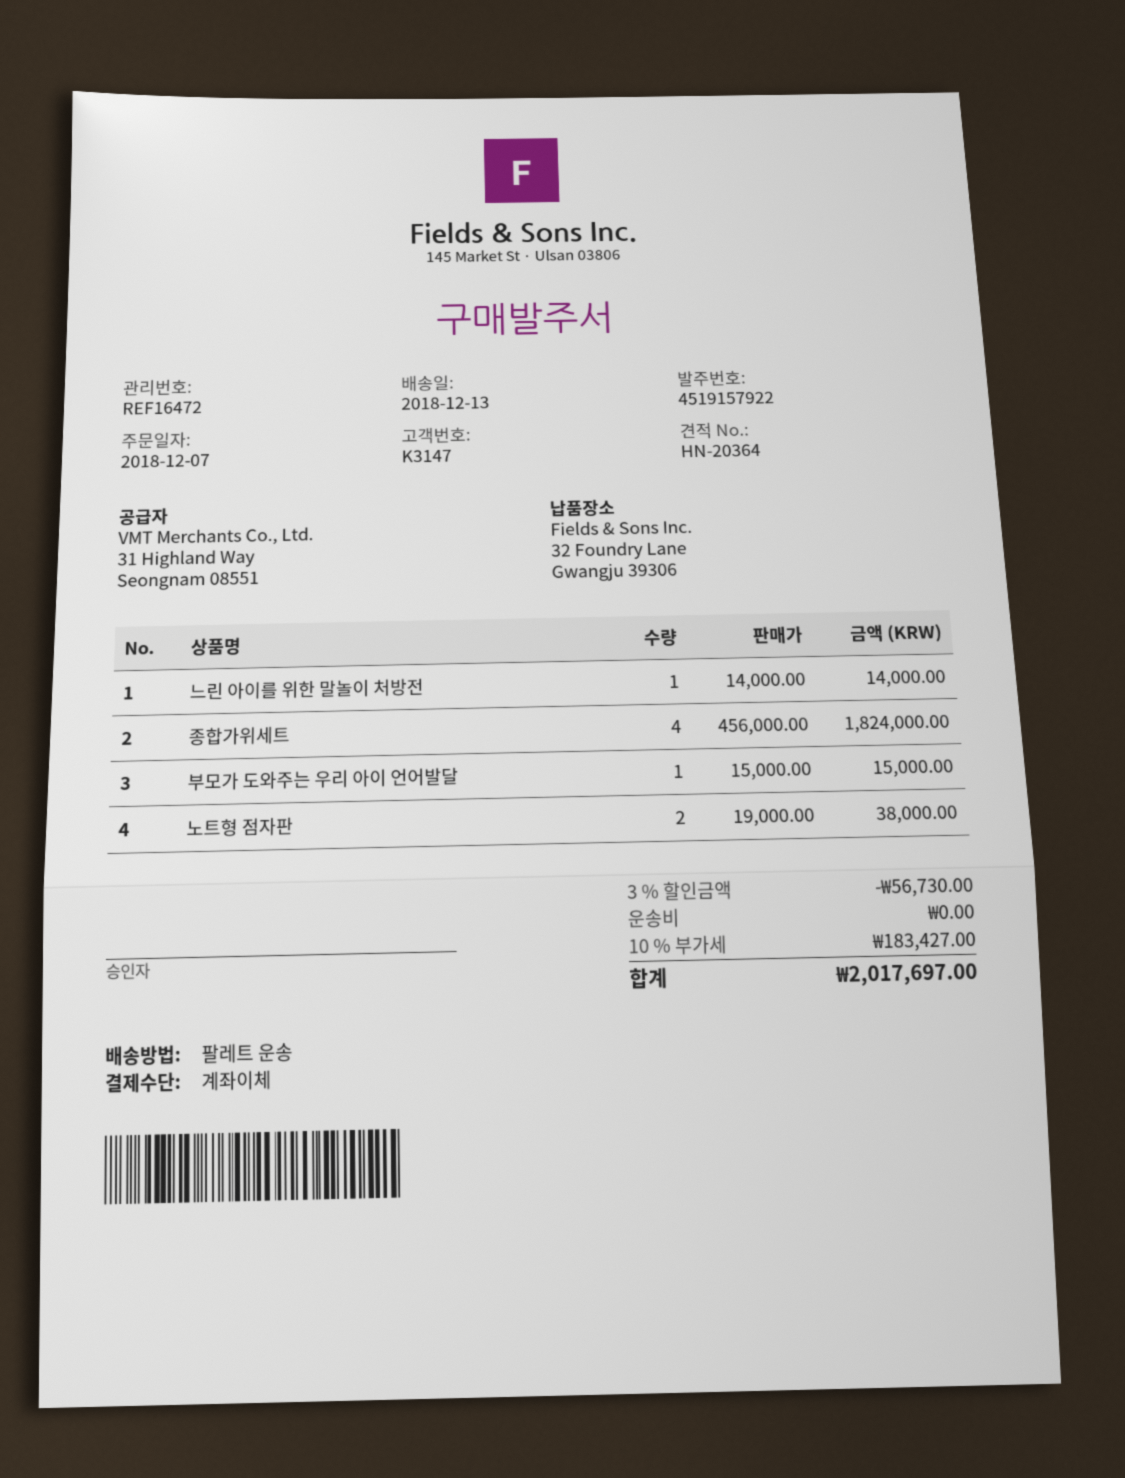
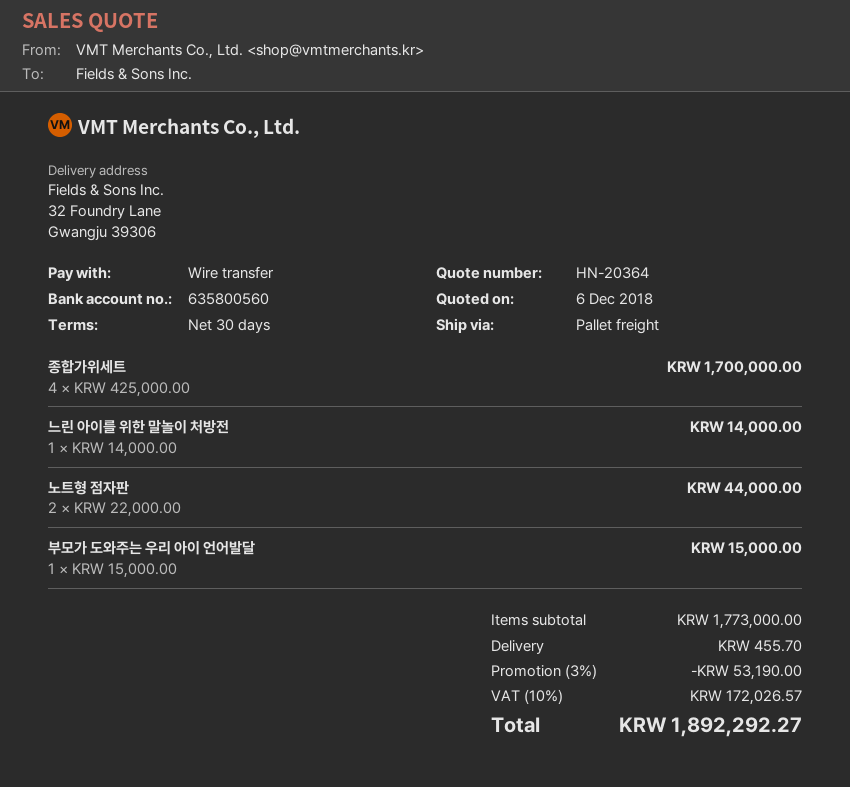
종합가위세트: 4 x 456000.00 = 1824000.00 -> 4 x 425000.00 = 1700000.00
노트형 점자판: 2 x 19000.00 = 38000.00 -> 2 x 22000.00 = 44000.00
discount: 3% = 56730.00 -> 3% = 53190.00
shipping: 0.00 -> 455.70
tax: 10% = 183427.00 -> 10% = 172026.57
total: 2017697.00 -> 1892292.27

